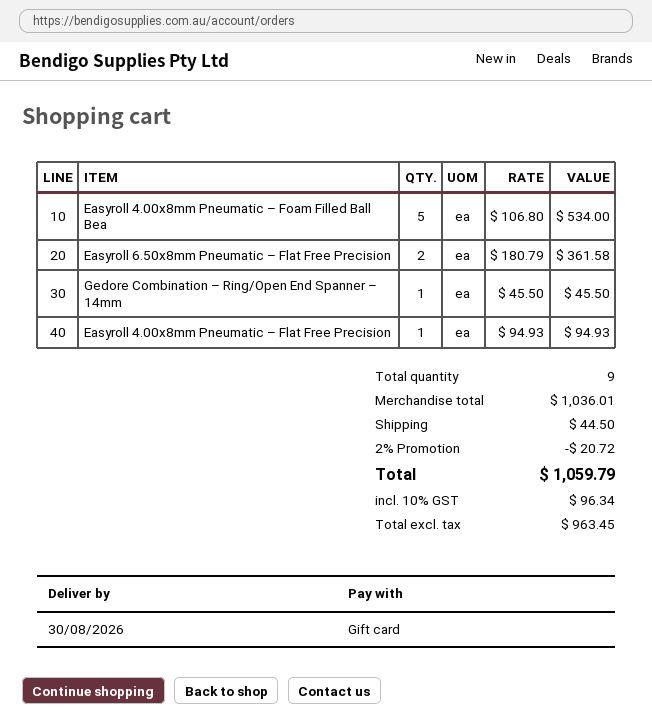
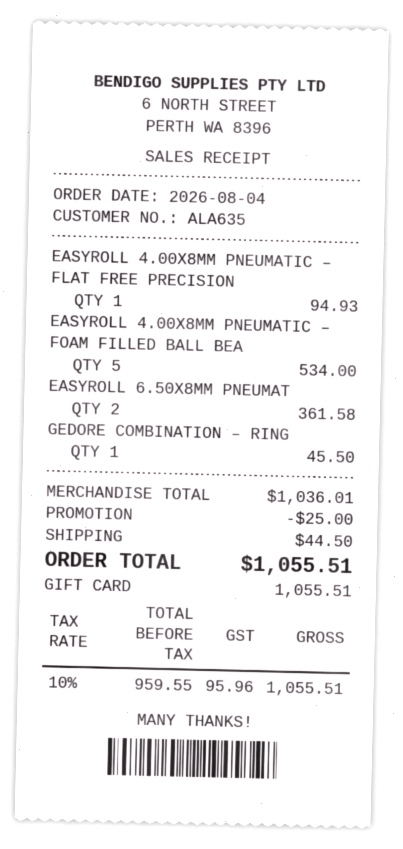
discount: 20.72 -> 25.00
net: 963.45 -> 959.55
tax: 10% = 96.34 -> 10% = 95.96
total: 1059.79 -> 1055.51

